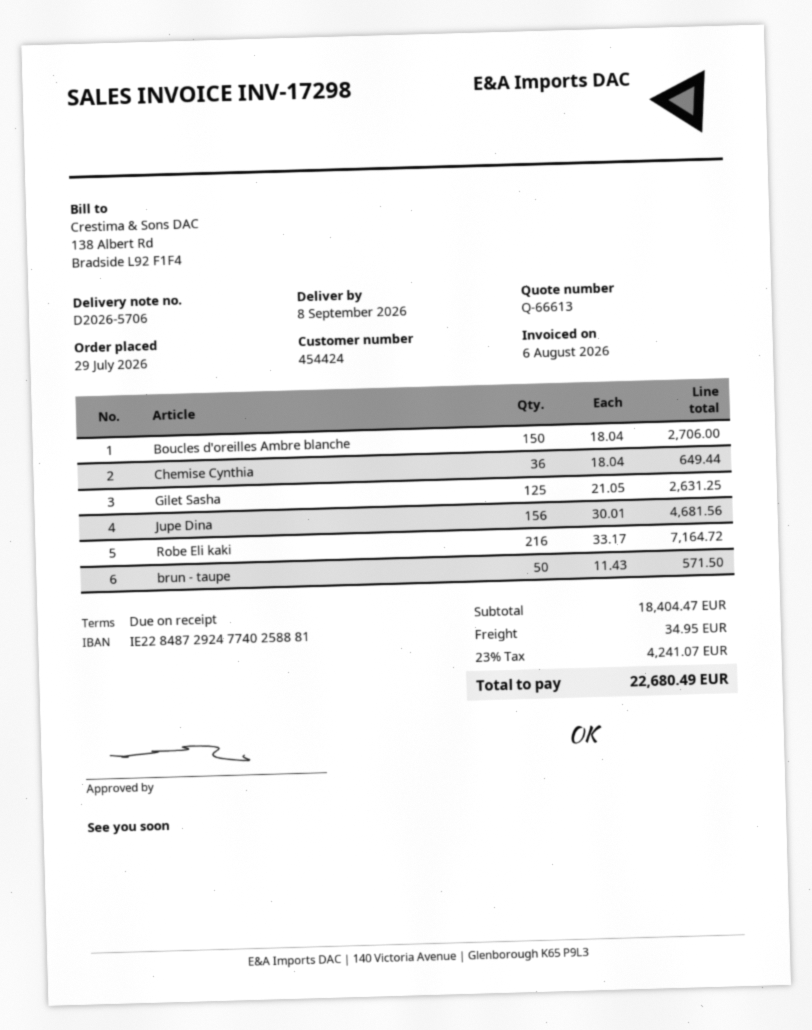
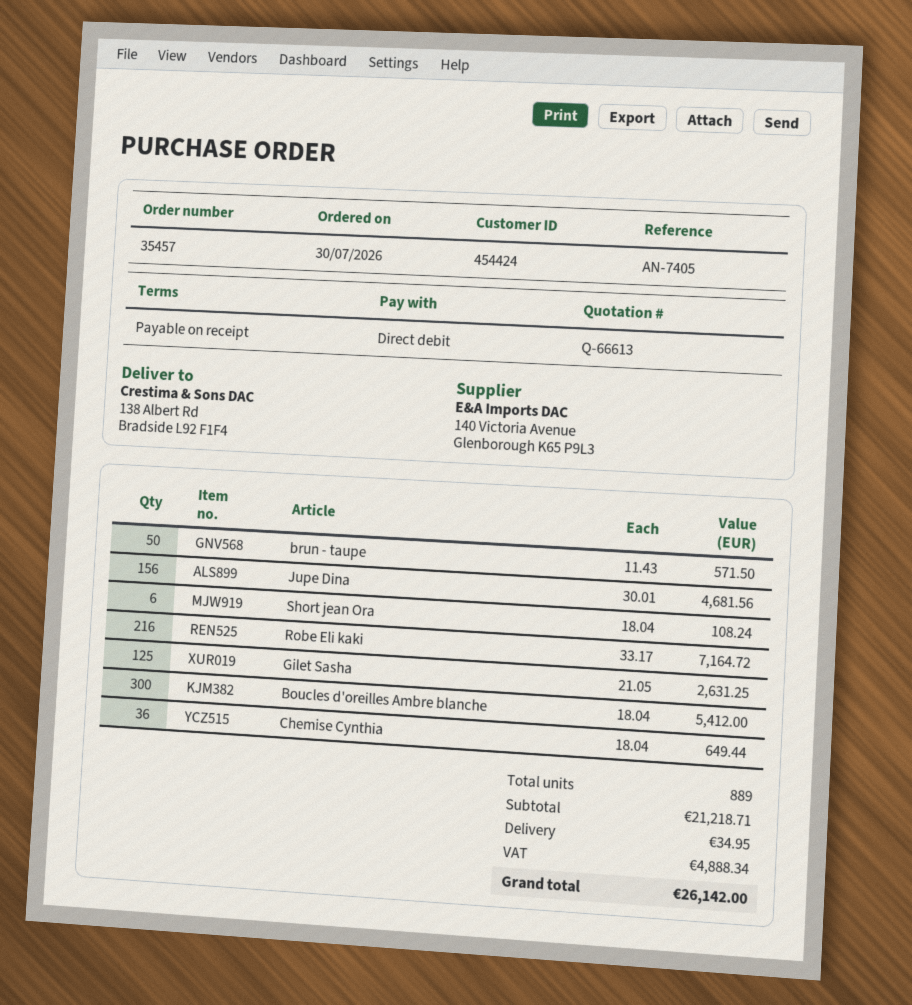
order date: 2026-07-29 -> 2026-07-30
Boucles d'oreilles Ambre blanche: 150 x 18.04 = 2706.00 -> 300 x 18.04 = 5412.00
Short jean Ora: none -> 6 x 18.04 = 108.24
subtotal: 18404.47 -> 21218.71
tax: 4241.07 -> 4888.34
total: 22680.49 -> 26142.00

